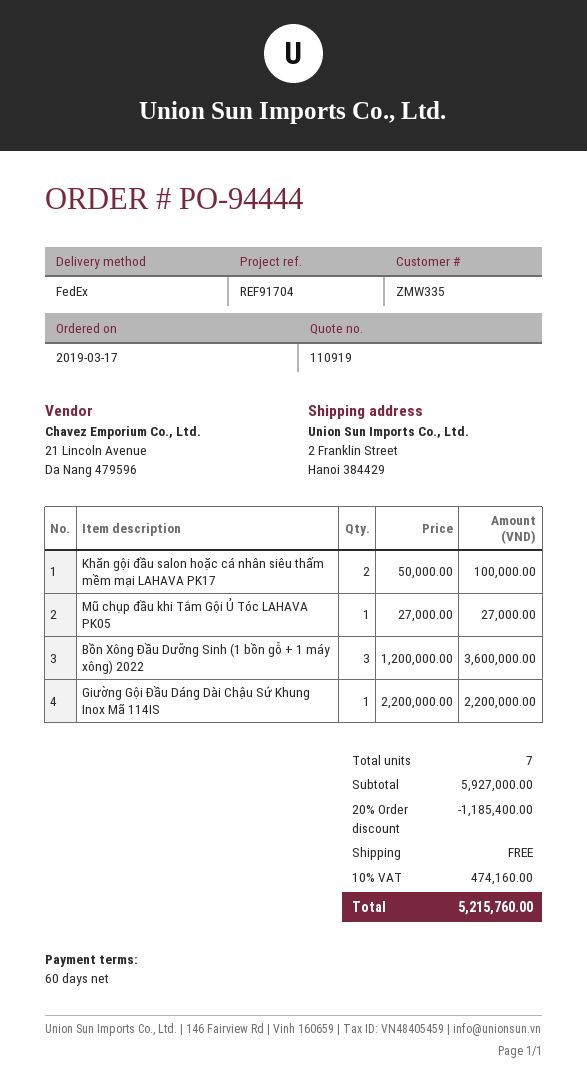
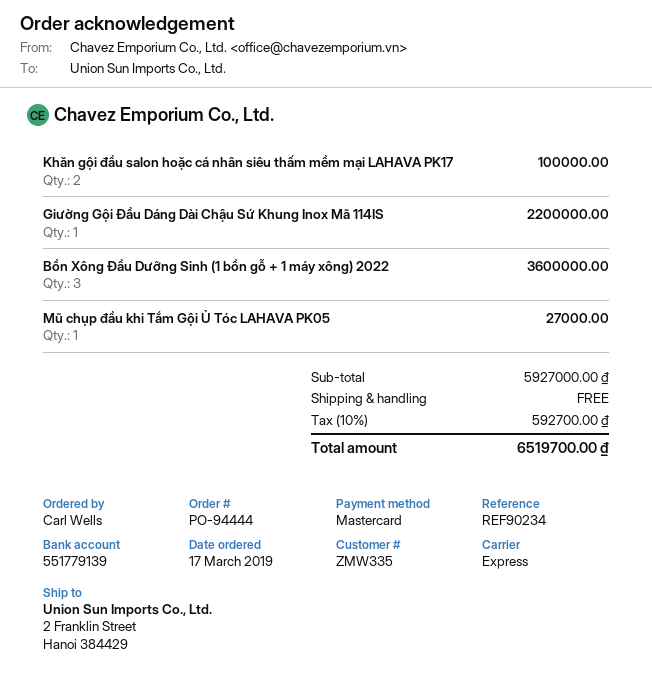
reference: REF91704 -> REF90234
shipping method: FedEx -> express
discount: 20% = 1185400.00 -> none
tax: 10% = 474160.00 -> 10% = 592700.00
total: 5215760.00 -> 6519700.00

